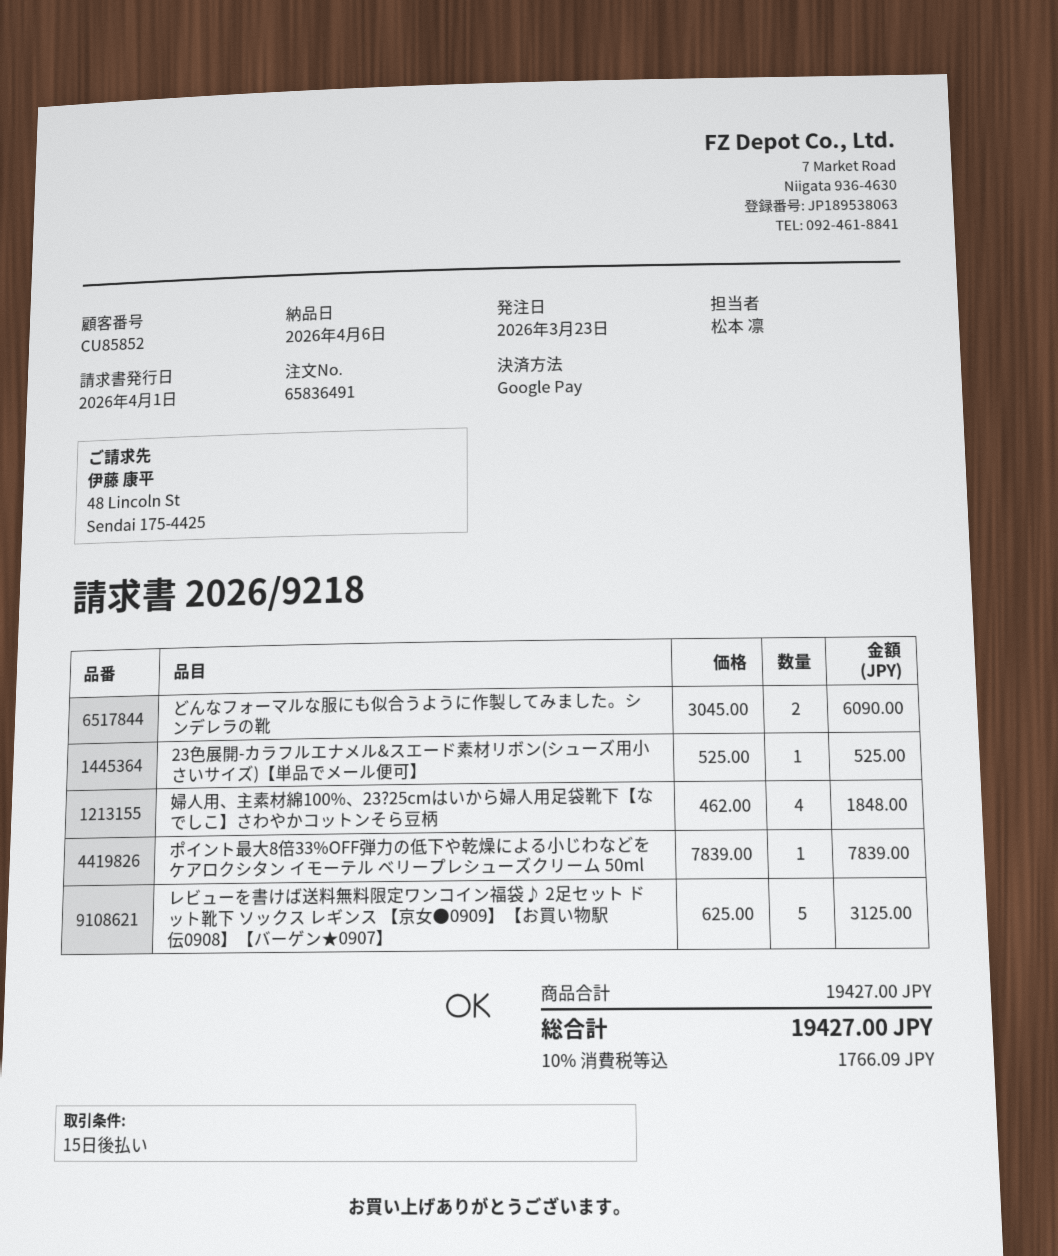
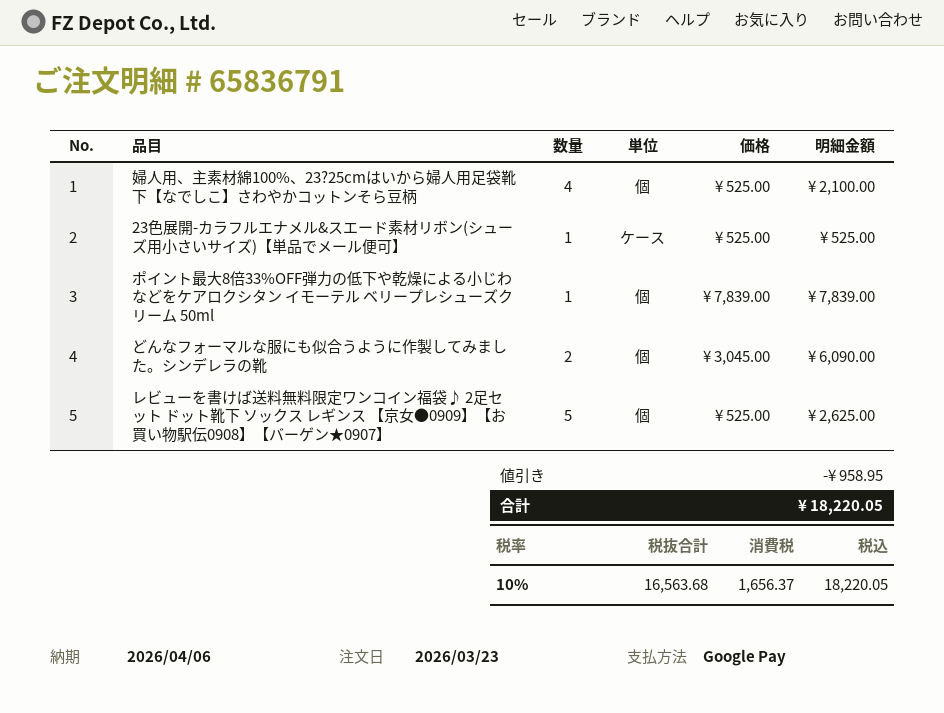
order number: 65836491 -> 65836791
婦人用、主素材綿100%、23?25cmはいから婦人用足袋靴下【なでしこ】さわやかコットンそら豆柄: 4 x 462.00 = 1848.00 -> 4 x 525.00 = 2100.00
レビューを書けば送料無料限定ワンコイン福袋♪ 2足セット ドット靴下 ソックス レギンス 【京女●0909】【お買い物駅伝0908】【バーゲン★0907】: 5 x 625.00 = 3125.00 -> 5 x 525.00 = 2625.00
discount: none -> 958.95
tax: 10% = 1766.09 -> 10% = 1656.37
total: 19427.00 -> 18220.05

